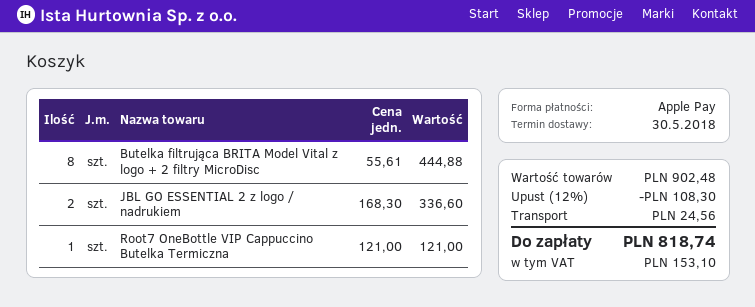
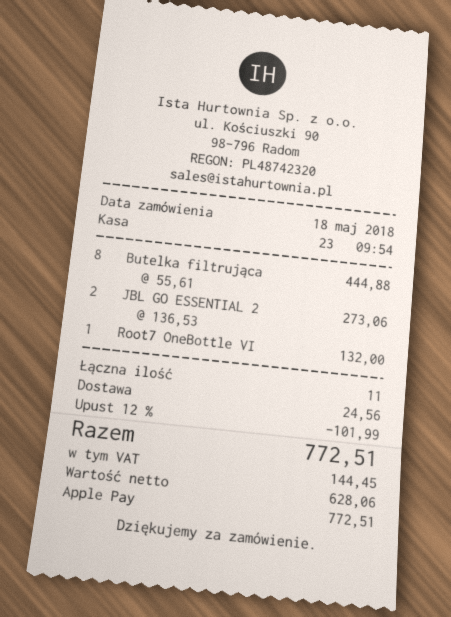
JBL GO ESSENTIAL 2 z logo / nadrukiem: 2 x 168.30 = 336.60 -> 2 x 136.53 = 273.06
Root7 OneBottle VIP Cappuccino Butelka Termiczna: 1 x 121.00 = 121.00 -> 1 x 132.00 = 132.00
discount: 12% = 108.30 -> 12% = 101.99
tax: 153.10 -> 144.45
total: 818.74 -> 772.51

